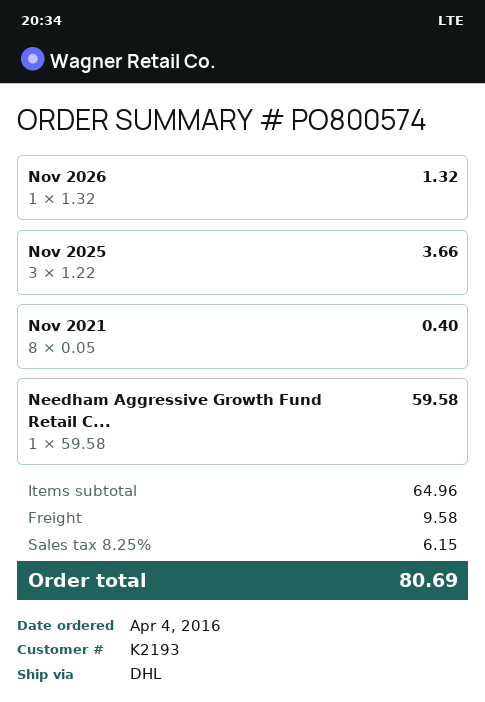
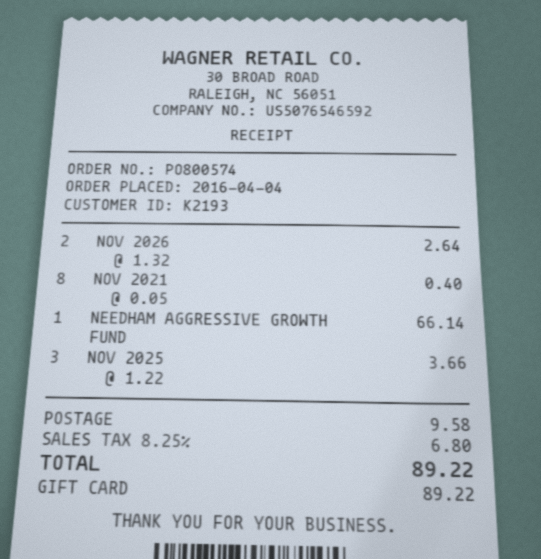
Nov 2026: 1 x 1.32 = 1.32 -> 2 x 1.32 = 2.64
Needham Aggressive Growth Fund Retail C...: 1 x 59.58 = 59.58 -> 1 x 66.14 = 66.14
tax: 8.25% = 6.15 -> 8.25% = 6.80
total: 80.69 -> 89.22

